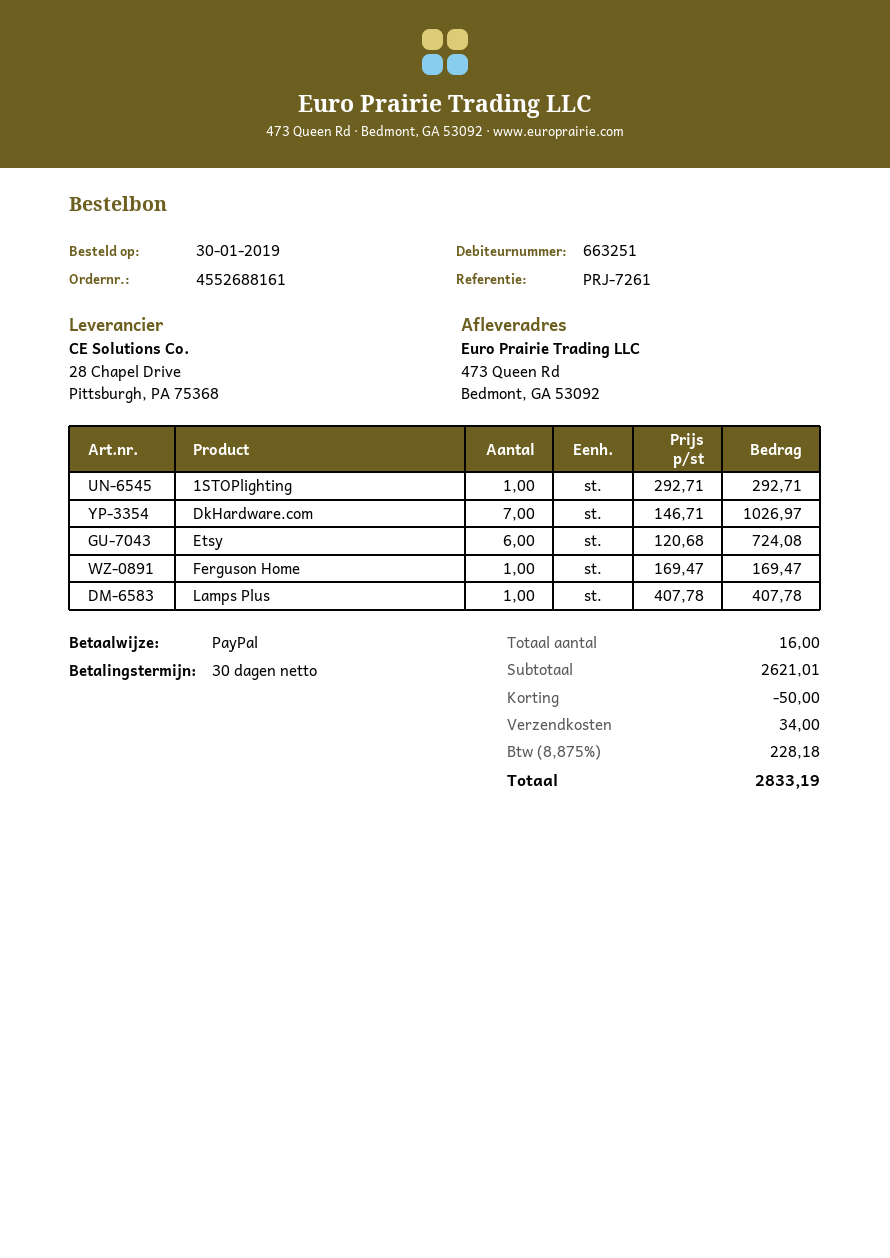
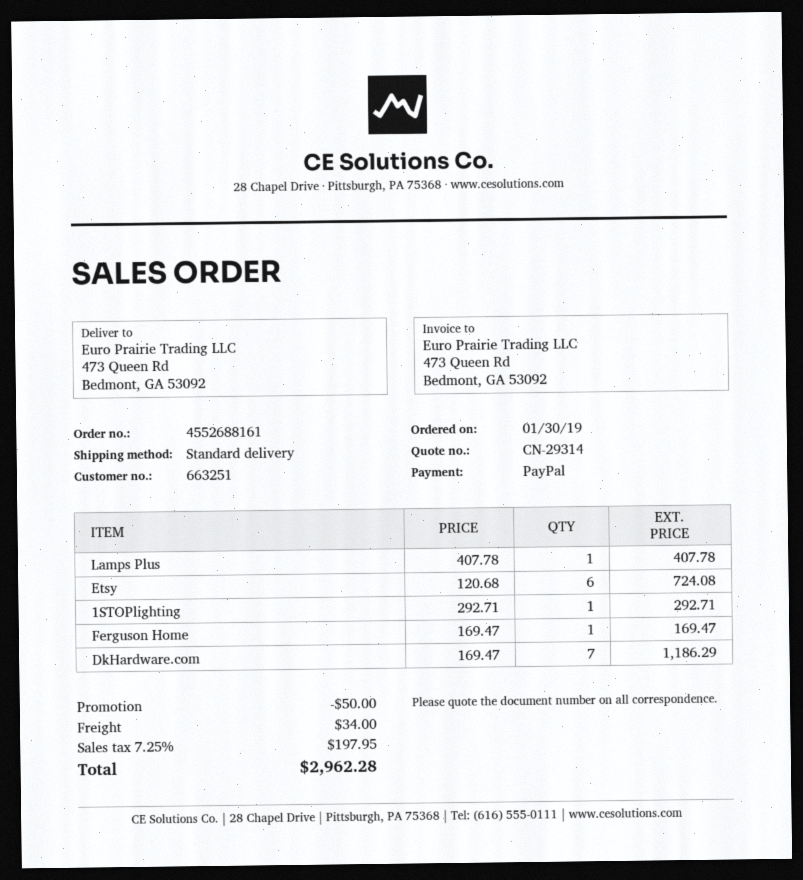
DkHardware.com: 7 x 146.71 = 1026.97 -> 7 x 169.47 = 1186.29
tax: 8.875% = 228.18 -> 7.25% = 197.95
total: 2833.19 -> 2962.28

